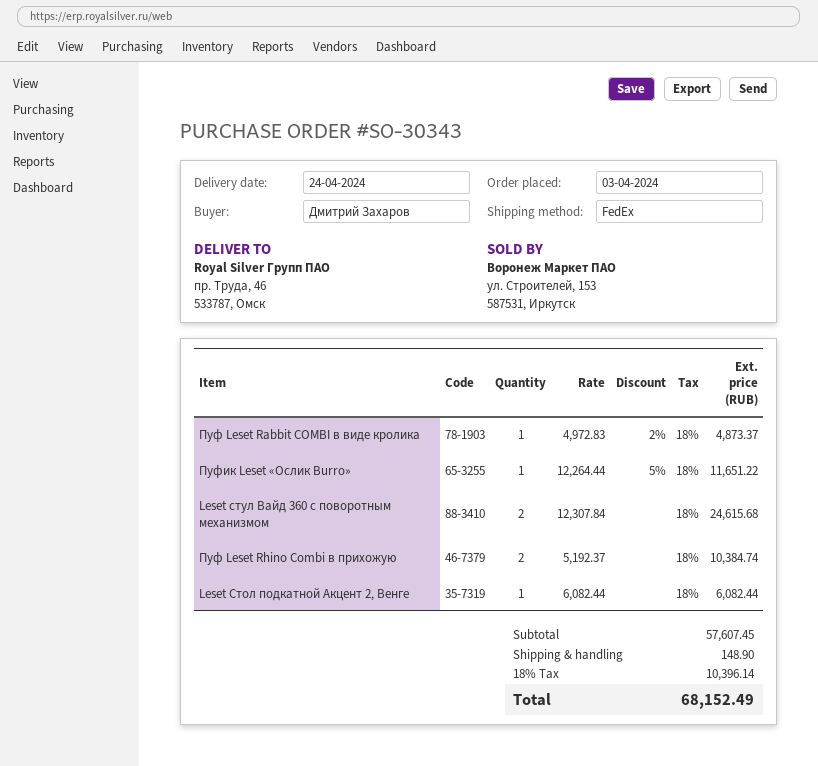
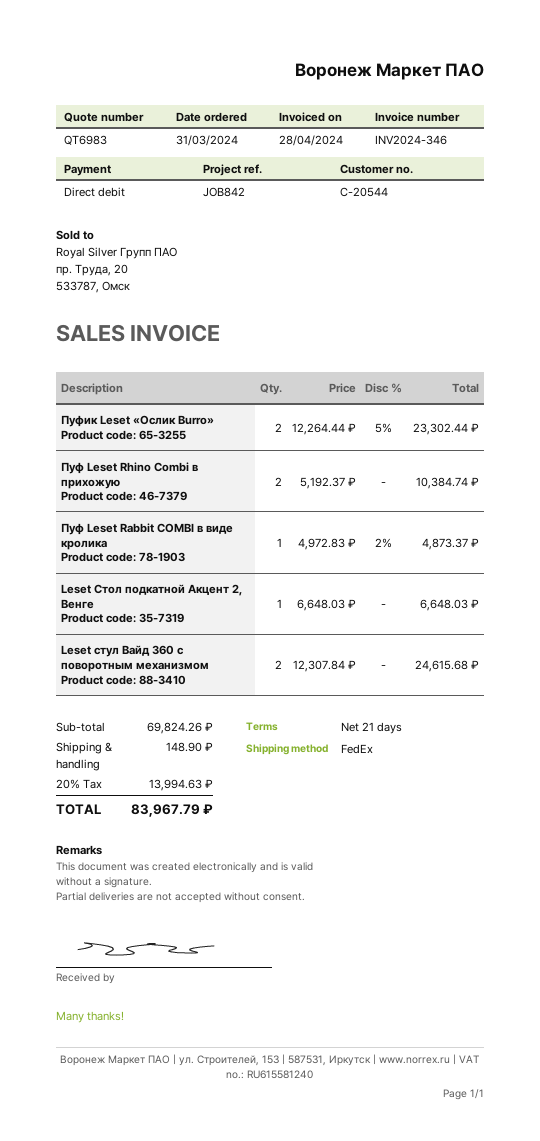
order date: 2024-04-03 -> 2024-03-31
Пуфик Leset «Ослик Burro»: 1 x 12264.44 - 5% = 11651.22 -> 2 x 12264.44 - 5% = 23302.44
Leset Стол подкатной Акцент 2, Венге: 1 x 6082.44 = 6082.44 -> 1 x 6648.03 = 6648.03
subtotal: 57607.45 -> 69824.26
tax: 18% = 10396.14 -> 20% = 13994.63
total: 68152.49 -> 83967.79

